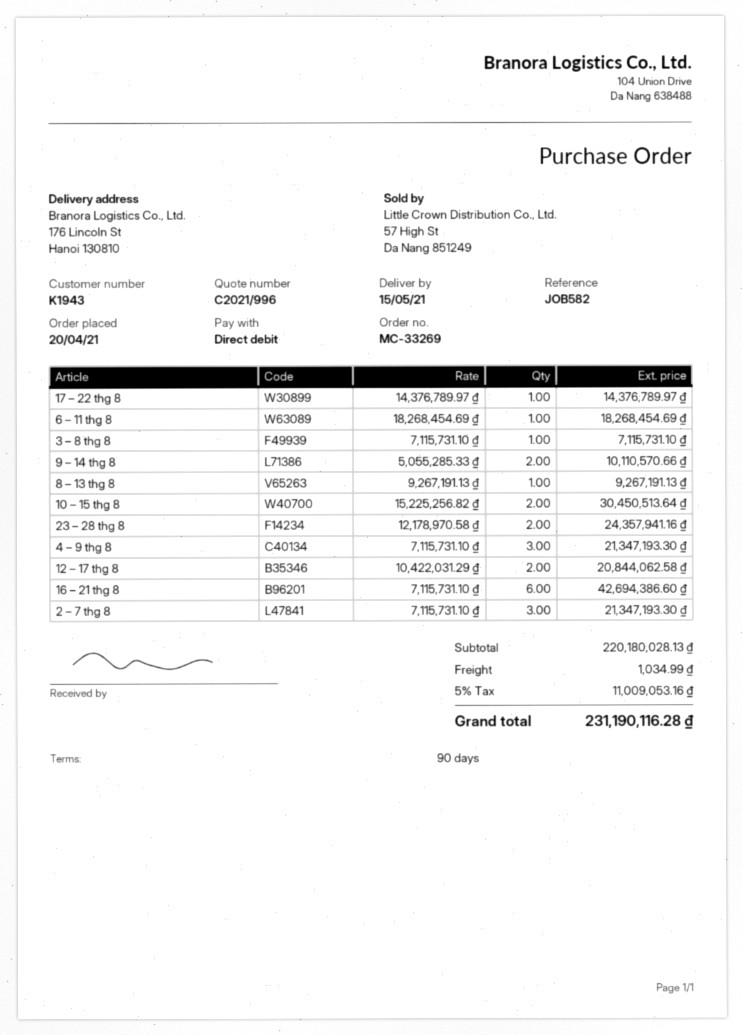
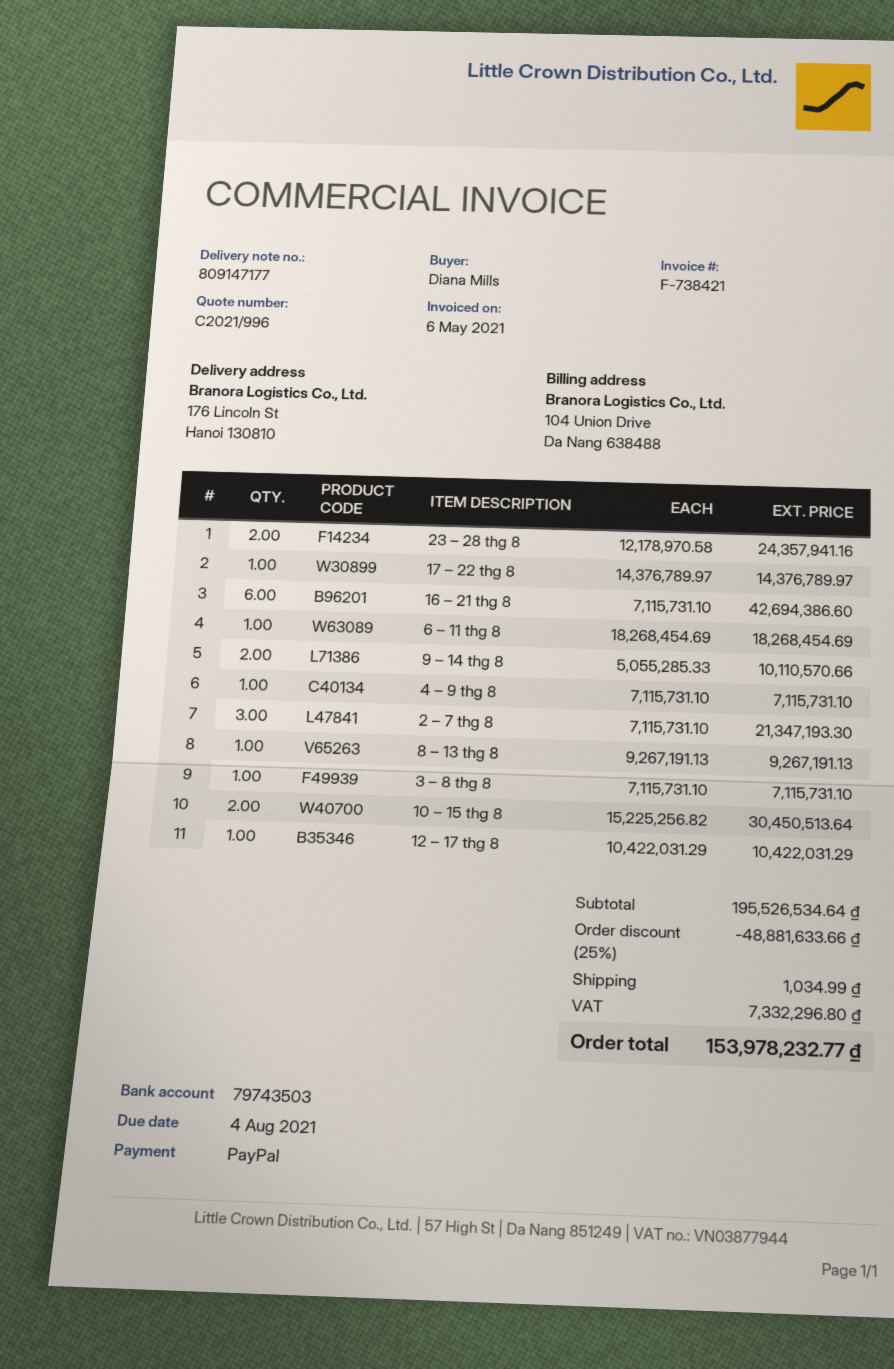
payment method: direct debit -> PayPal
4 – 9 thg 8: 3 x 7115731.10 = 21347193.30 -> 1 x 7115731.10 = 7115731.10
12 – 17 thg 8: 2 x 10422031.29 = 20844062.58 -> 1 x 10422031.29 = 10422031.29
subtotal: 220180028.13 -> 195526534.64
discount: none -> 25% = 48881633.66
tax: 11009053.16 -> 7332296.80
total: 231190116.28 -> 153978232.77

